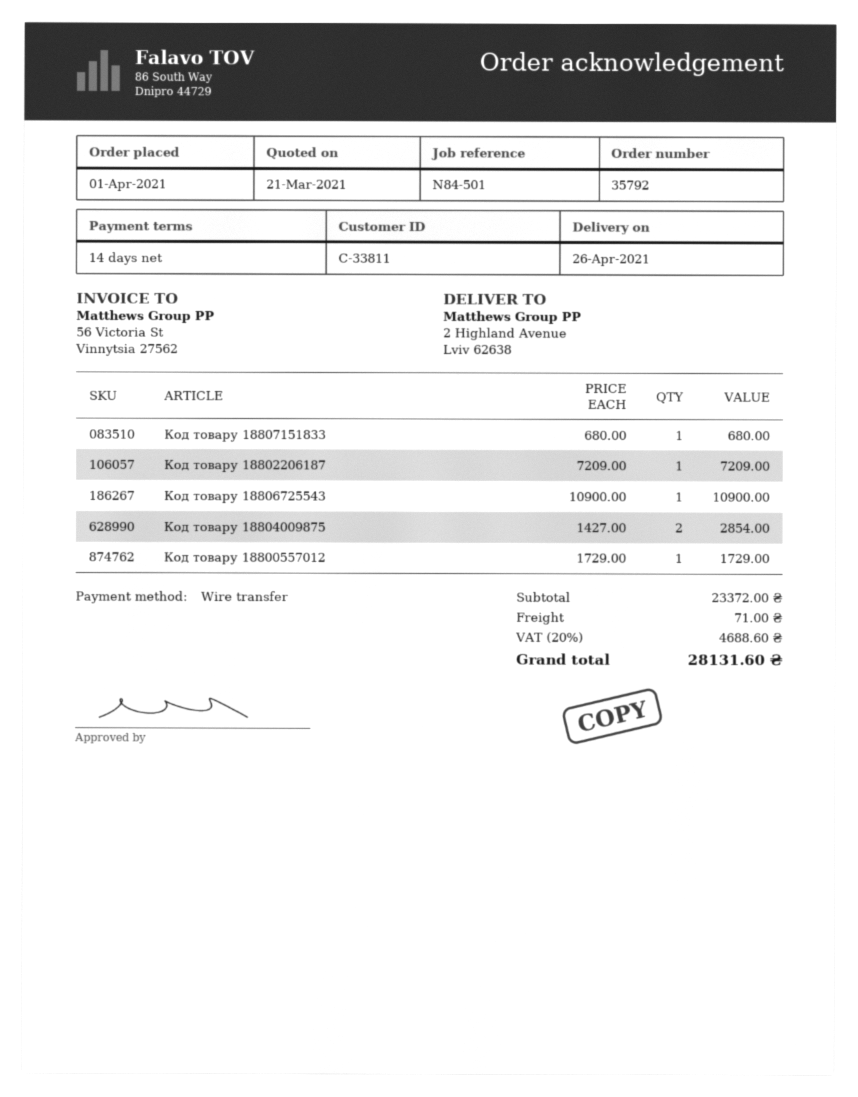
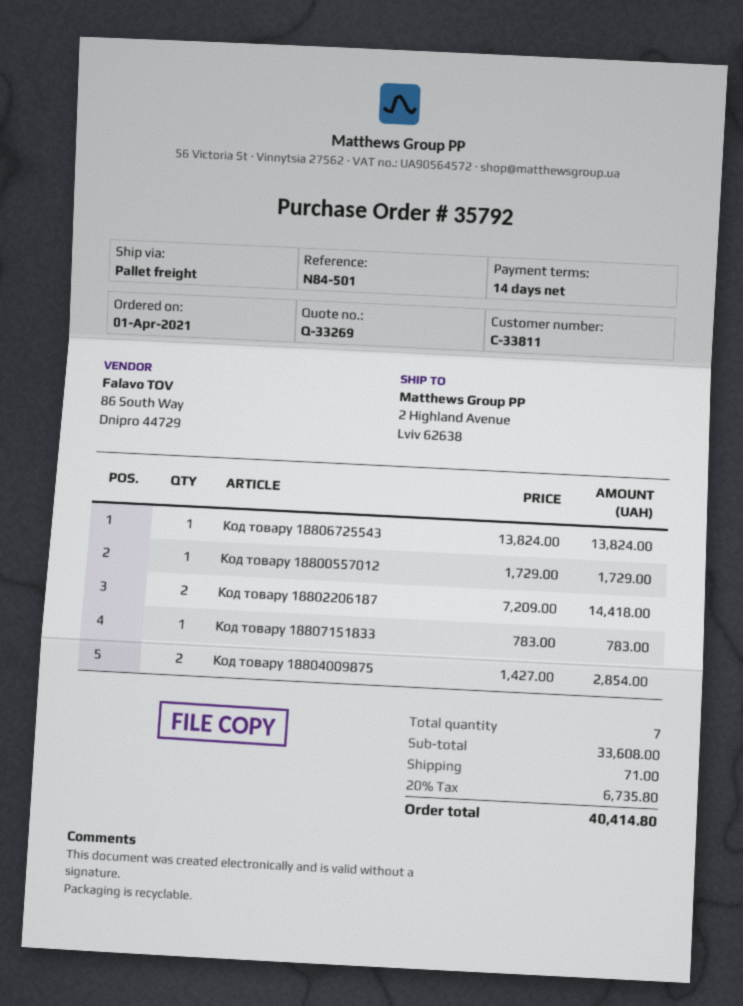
Код товару 18807151833: 1 x 680.00 = 680.00 -> 1 x 783.00 = 783.00
Код товару 18802206187: 1 x 7209.00 = 7209.00 -> 2 x 7209.00 = 14418.00
Код товару 18806725543: 1 x 10900.00 = 10900.00 -> 1 x 13824.00 = 13824.00
subtotal: 23372.00 -> 33608.00
tax: 20% = 4688.60 -> 20% = 6735.80
total: 28131.60 -> 40414.80

